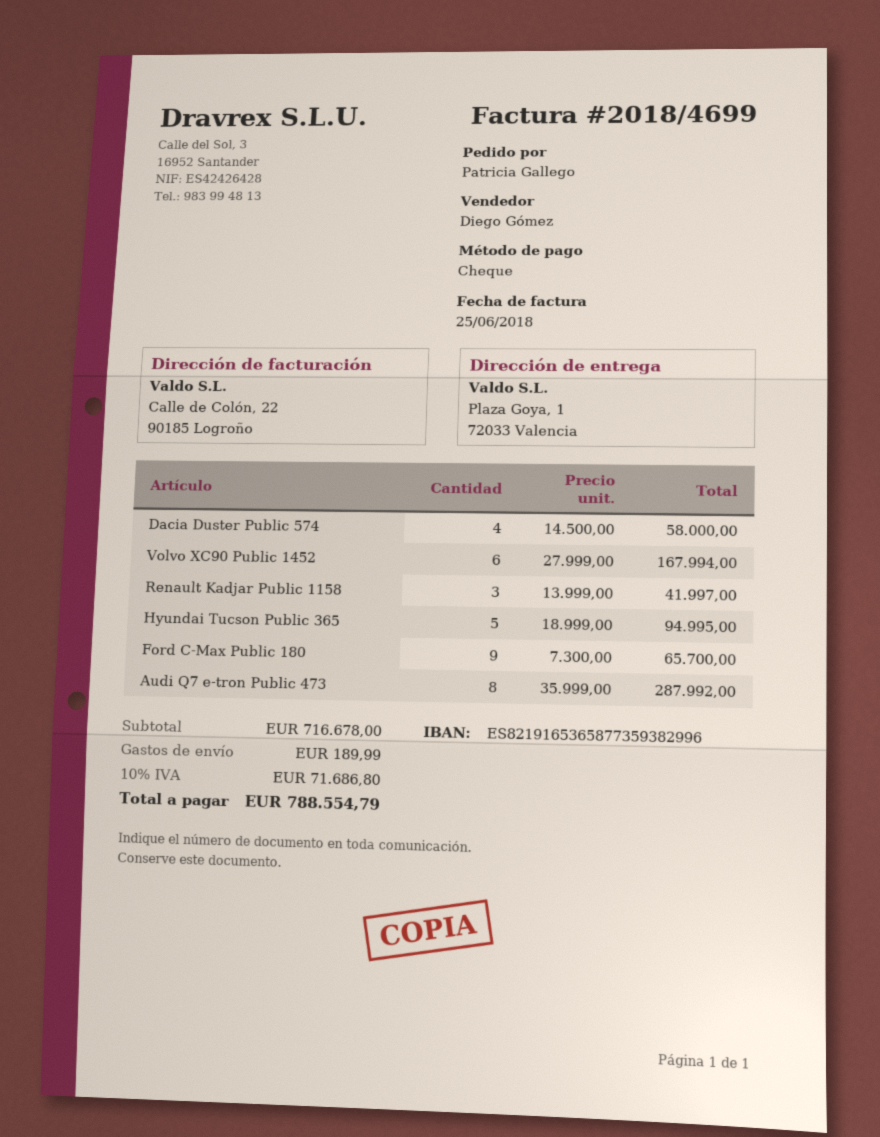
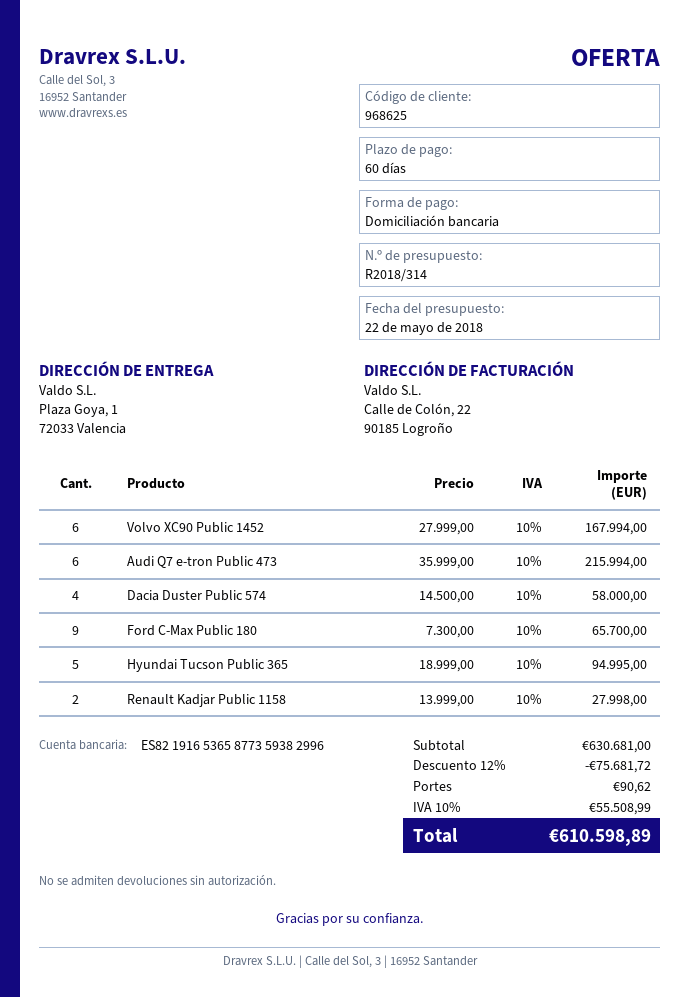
payment method: cheque -> direct debit
Renault Kadjar Public 1158: 3 x 13999.00 = 41997.00 -> 2 x 13999.00 = 27998.00
Audi Q7 e-tron Public 473: 8 x 35999.00 = 287992.00 -> 6 x 35999.00 = 215994.00
subtotal: 716678.00 -> 630681.00
discount: none -> 12% = 75681.72
shipping: 189.99 -> 90.62
tax: 10% = 71686.80 -> 10% = 55508.99
total: 788554.79 -> 610598.89

